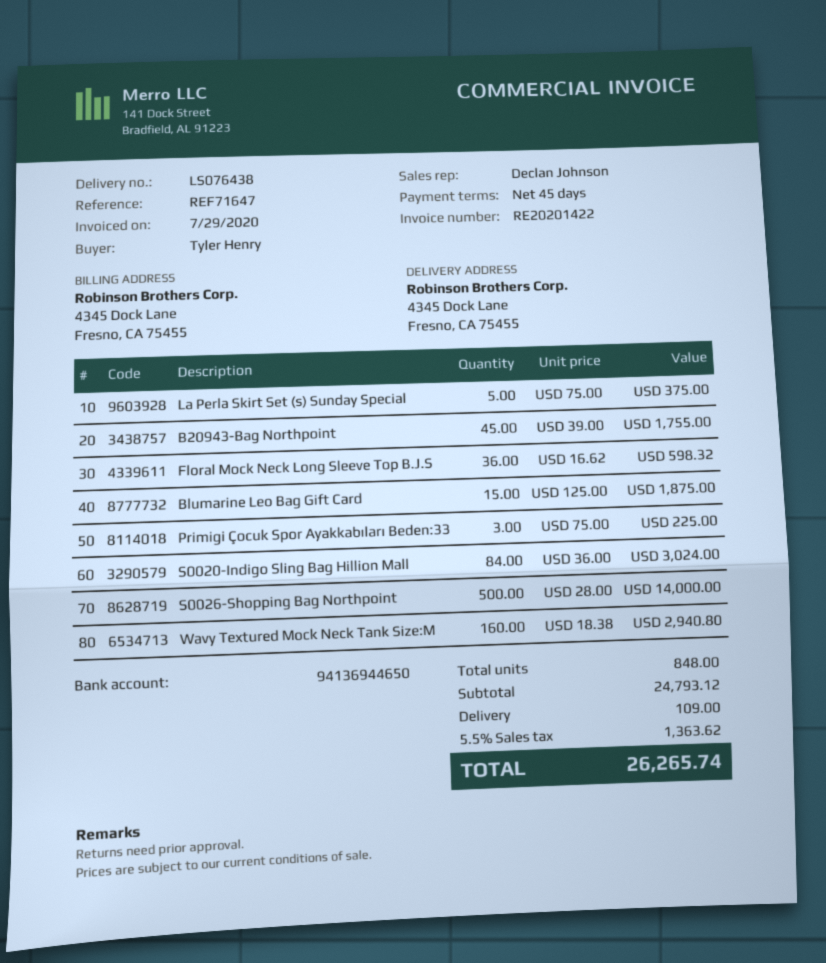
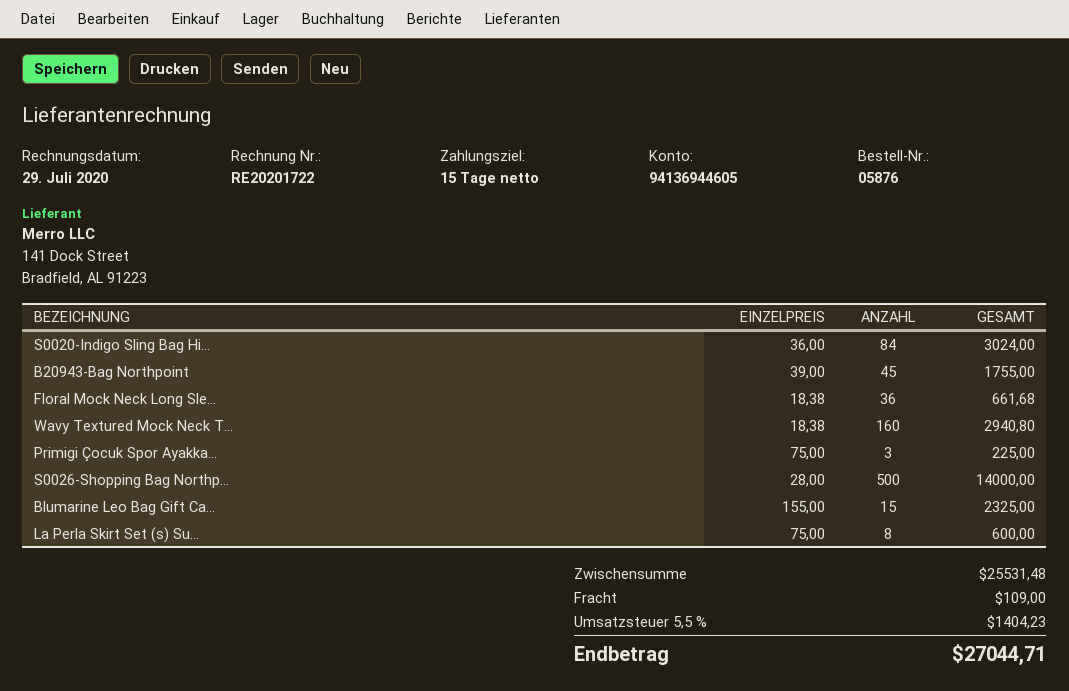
invoice number: RE20201422 -> RE20201722
payment terms: 45 days -> 15 days
bank account: 94136944650 -> 94136944605
La Perla Skirt Set (s) Sunday Special: 5 x 75.00 = 375.00 -> 8 x 75.00 = 600.00
Floral Mock Neck Long Sleeve Top B.J.S: 36 x 16.62 = 598.32 -> 36 x 18.38 = 661.68
Blumarine Leo Bag Gift Card: 15 x 125.00 = 1875.00 -> 15 x 155.00 = 2325.00
subtotal: 24793.12 -> 25531.48
tax: 5.5% = 1363.62 -> 5.5% = 1404.23
total: 26265.74 -> 27044.71

